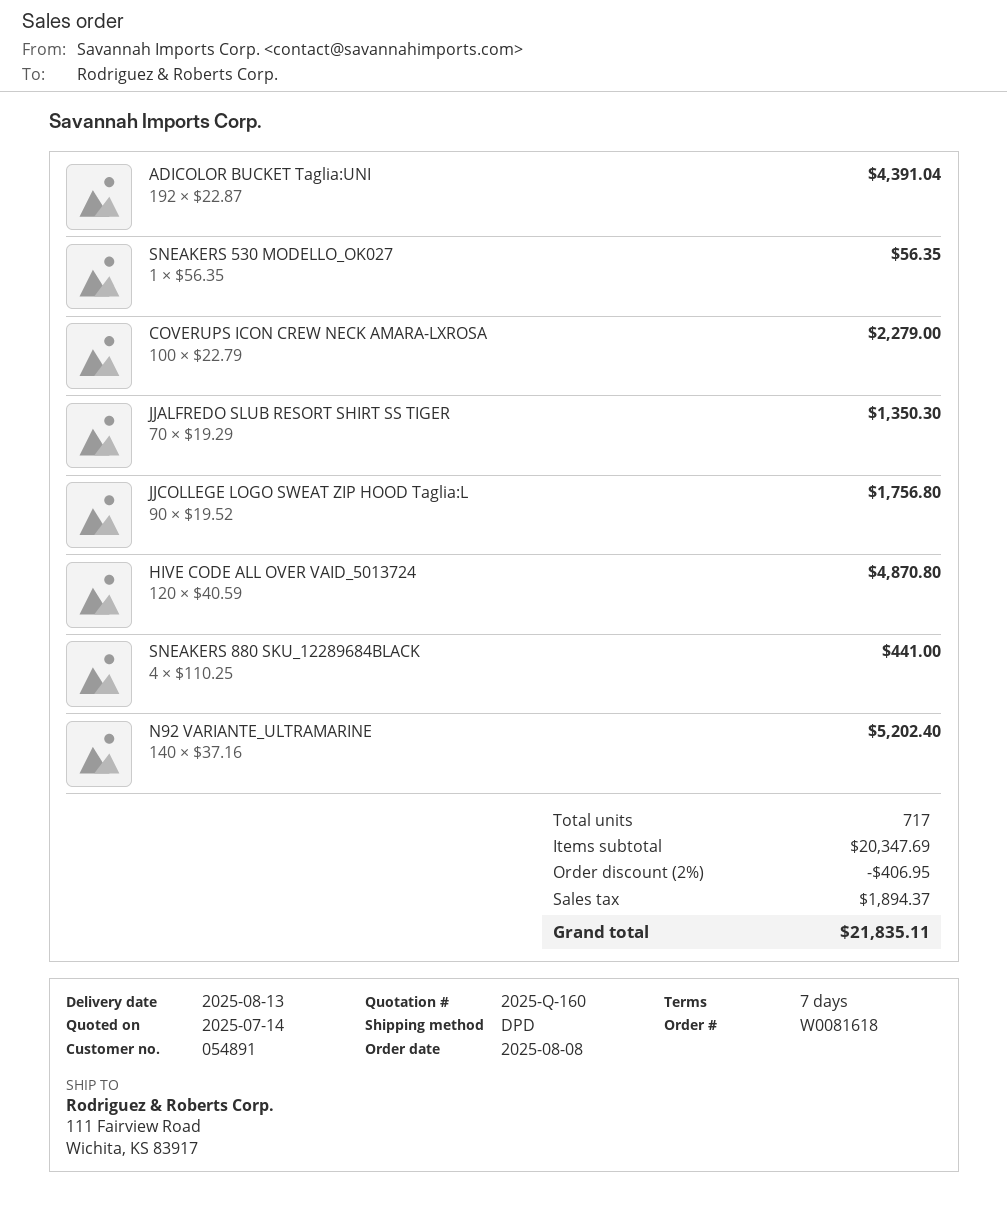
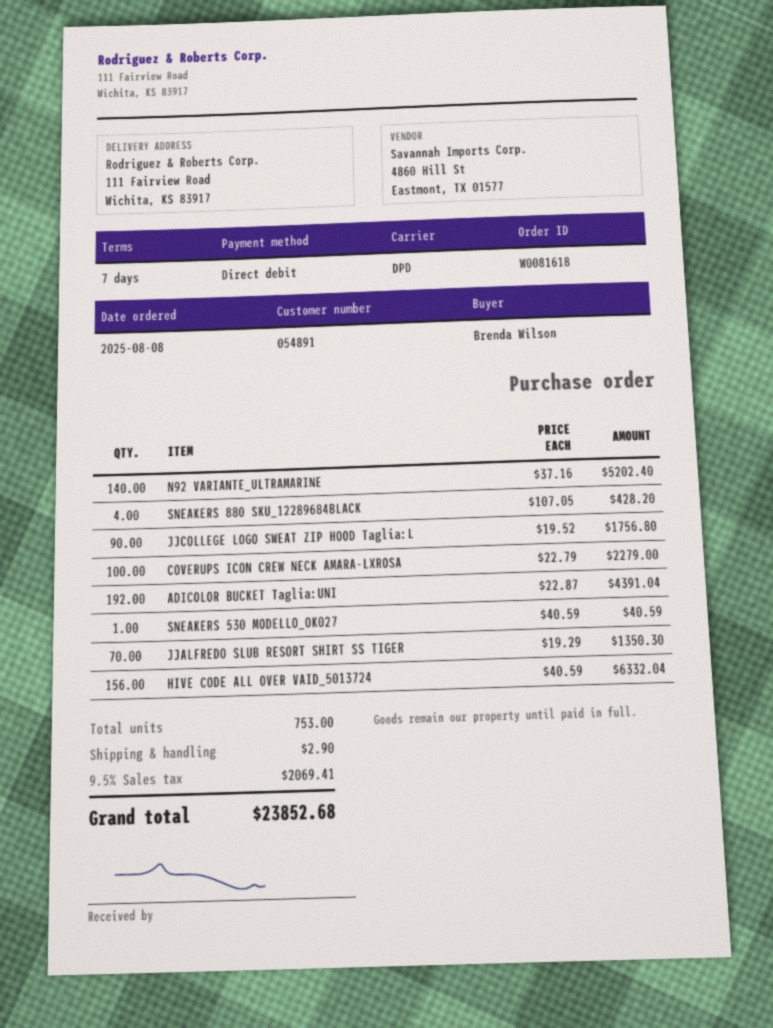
SNEAKERS 530 MODELLO_OK027: 1 x 56.35 = 56.35 -> 1 x 40.59 = 40.59
HIVE CODE ALL OVER VAID_5013724: 120 x 40.59 = 4870.80 -> 156 x 40.59 = 6332.04
SNEAKERS 880 SKU_12289684BLACK: 4 x 110.25 = 441.00 -> 4 x 107.05 = 428.20
total quantity: 717 -> 753
discount: 2% = 406.95 -> none
shipping: none -> 2.90
tax: 1894.37 -> 2069.41
total: 21835.11 -> 23852.68

